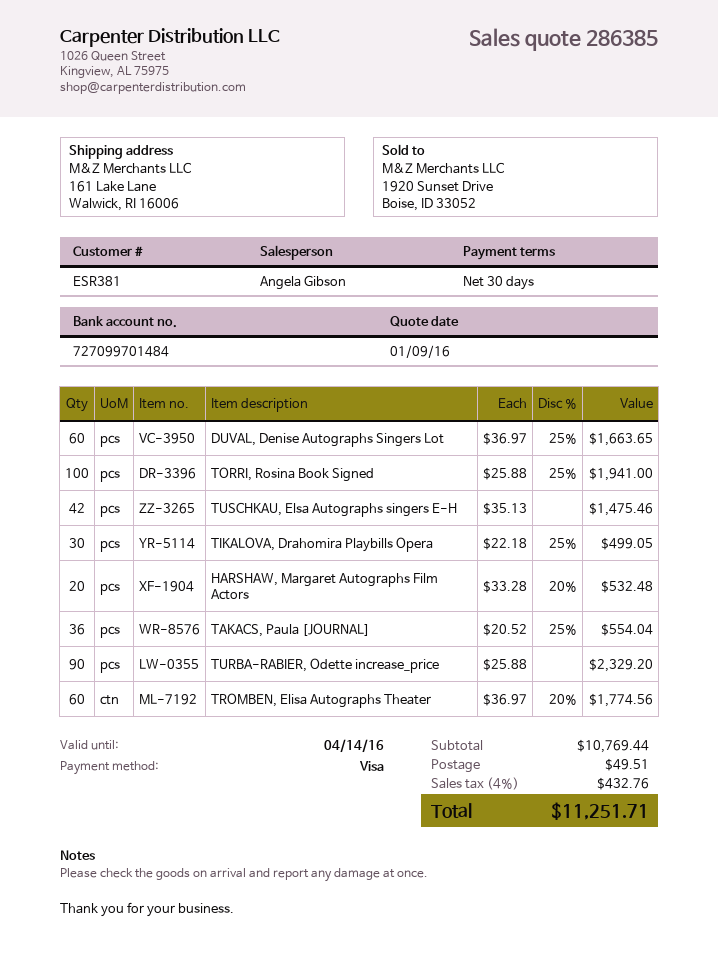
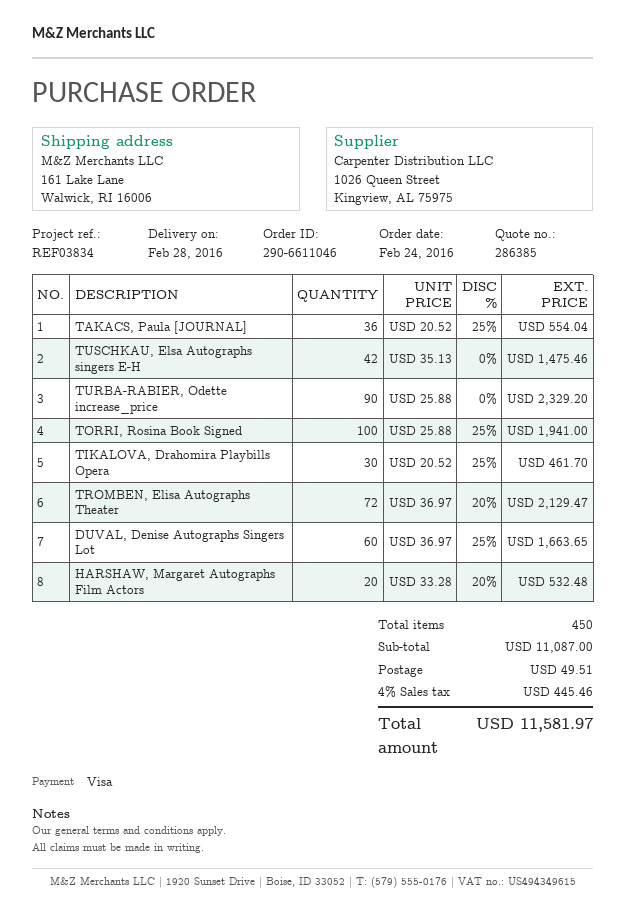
TIKALOVA, Drahomira Playbills Opera: 30 x 22.18 - 25% = 499.05 -> 30 x 20.52 - 25% = 461.70
TROMBEN, Elisa Autographs Theater: 60 x 36.97 - 20% = 1774.56 -> 72 x 36.97 - 20% = 2129.47
subtotal: 10769.44 -> 11087.00
tax: 4% = 432.76 -> 4% = 445.46
total: 11251.71 -> 11581.97

